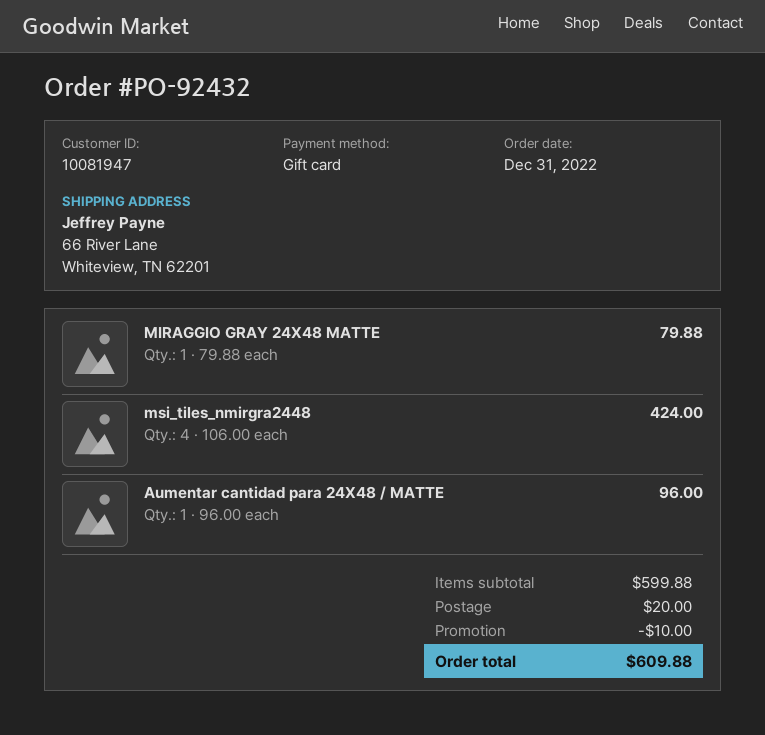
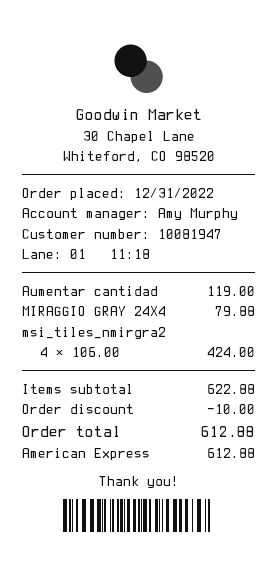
payment method: gift card -> American Express
Aumentar cantidad para 24X48 / MATTE: 1 x 96.00 = 96.00 -> 1 x 119.00 = 119.00
subtotal: 599.88 -> 622.88
shipping: 20.00 -> none
total: 609.88 -> 612.88

